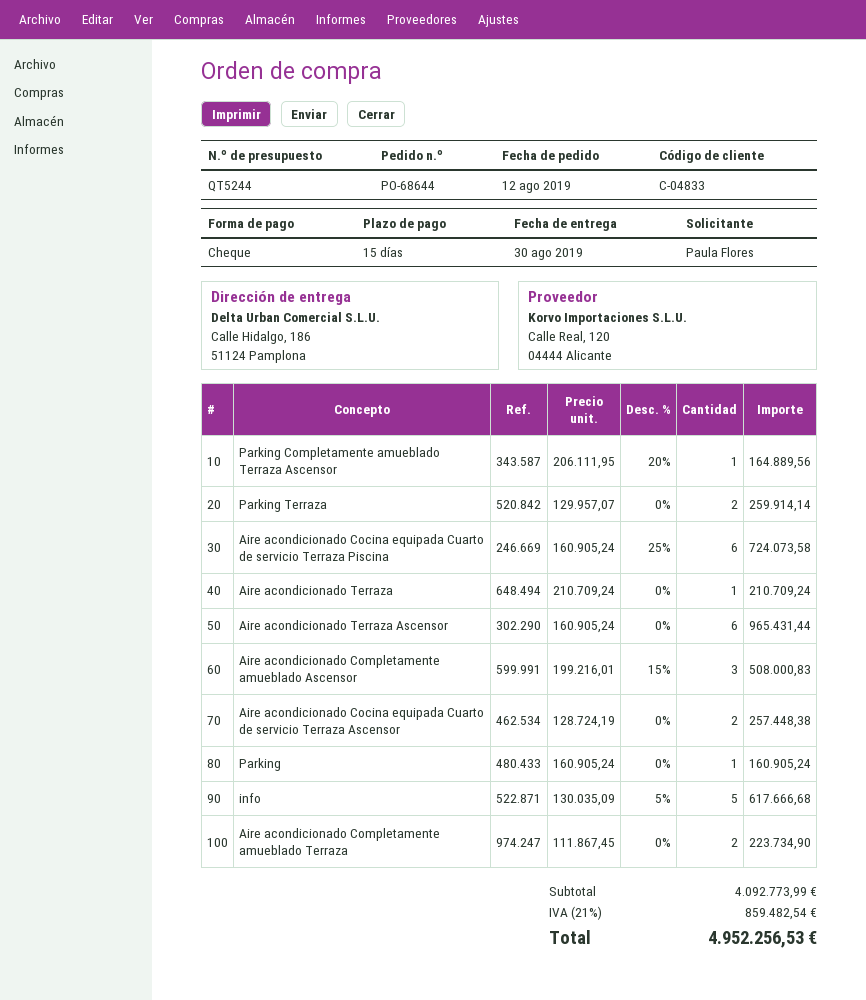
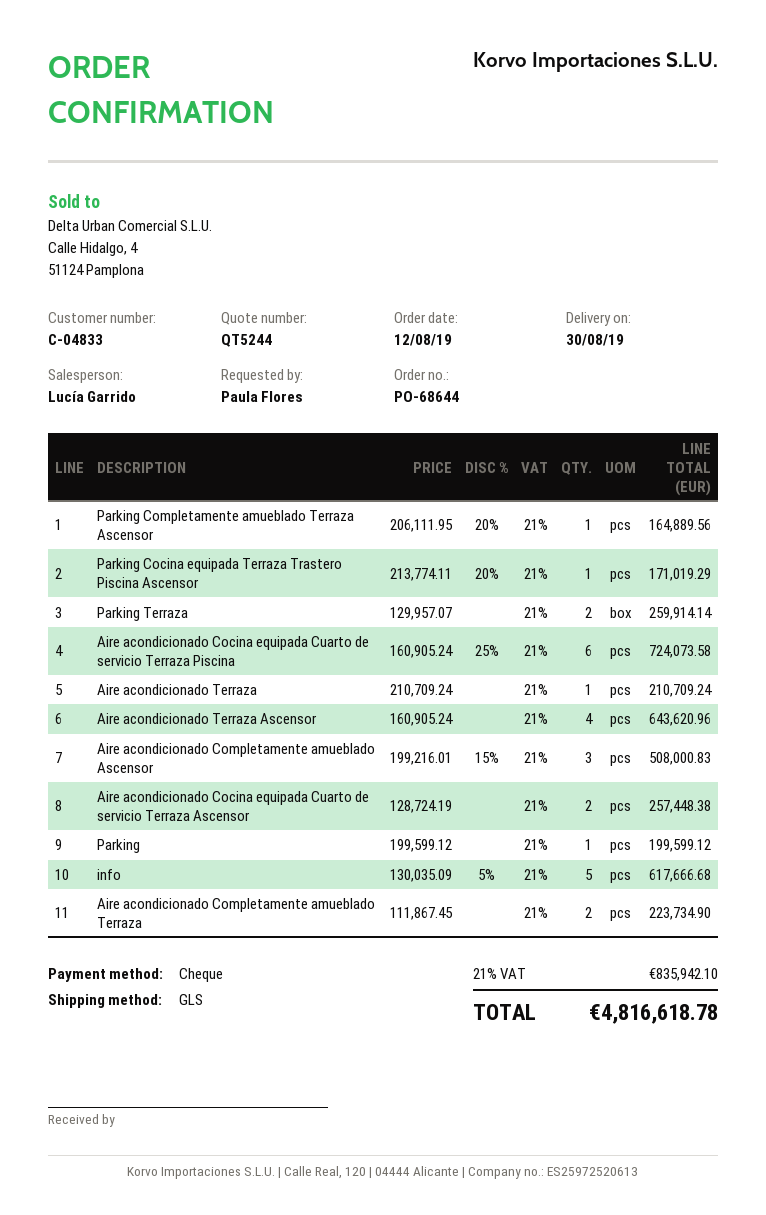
Aire acondicionado Terraza Ascensor: 6 x 160905.24 = 965431.44 -> 4 x 160905.24 = 643620.96
Parking: 1 x 160905.24 = 160905.24 -> 1 x 199599.12 = 199599.12
Parking Cocina equipada Terraza Trastero Piscina Ascensor: none -> 1 x 213774.11 - 20% = 171019.29
tax: 21% = 859482.54 -> 21% = 835942.10
total: 4952256.53 -> 4816618.78

